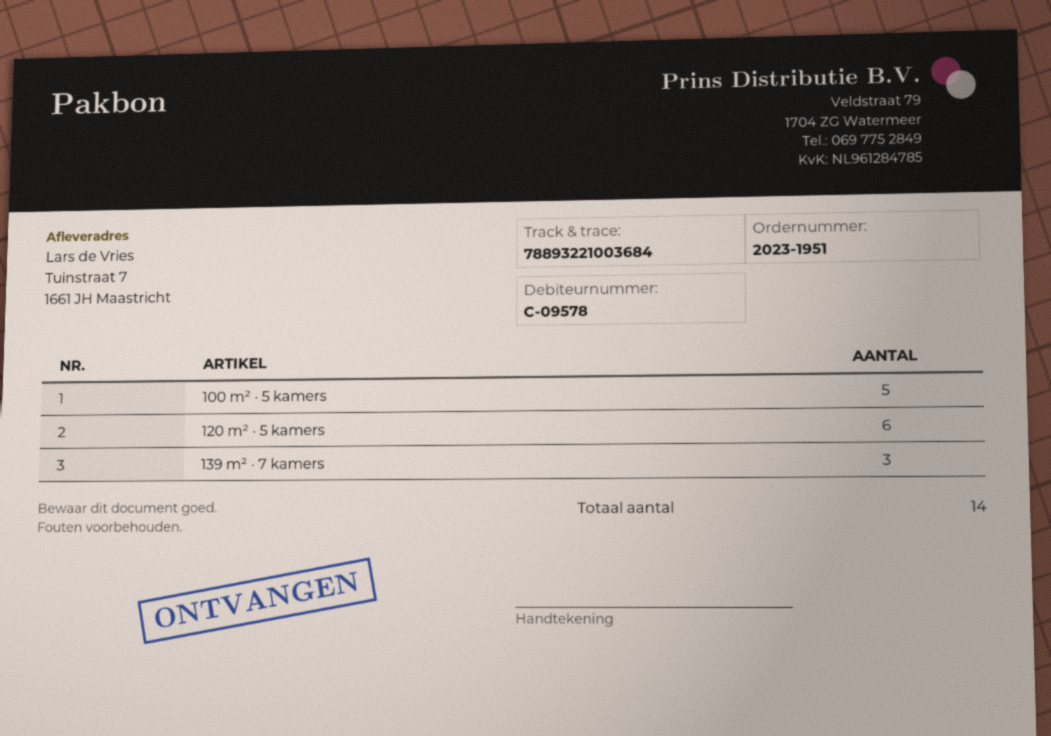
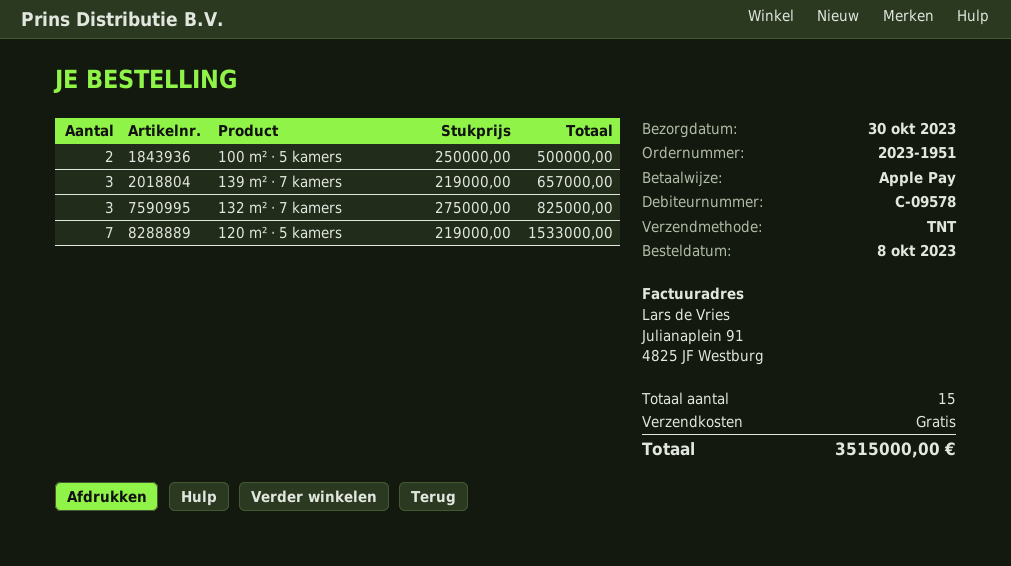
100 m² · 5 kamers: 5 -> 2
120 m² · 5 kamers: 6 -> 7
132 m² · 7 kamers: none -> 3
total quantity: 14 -> 15

